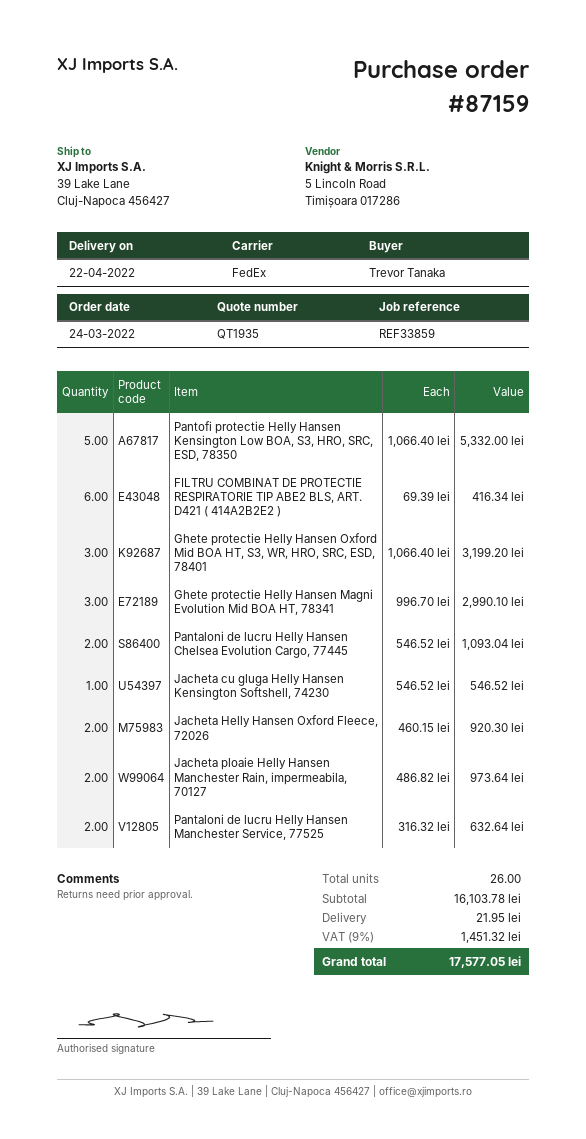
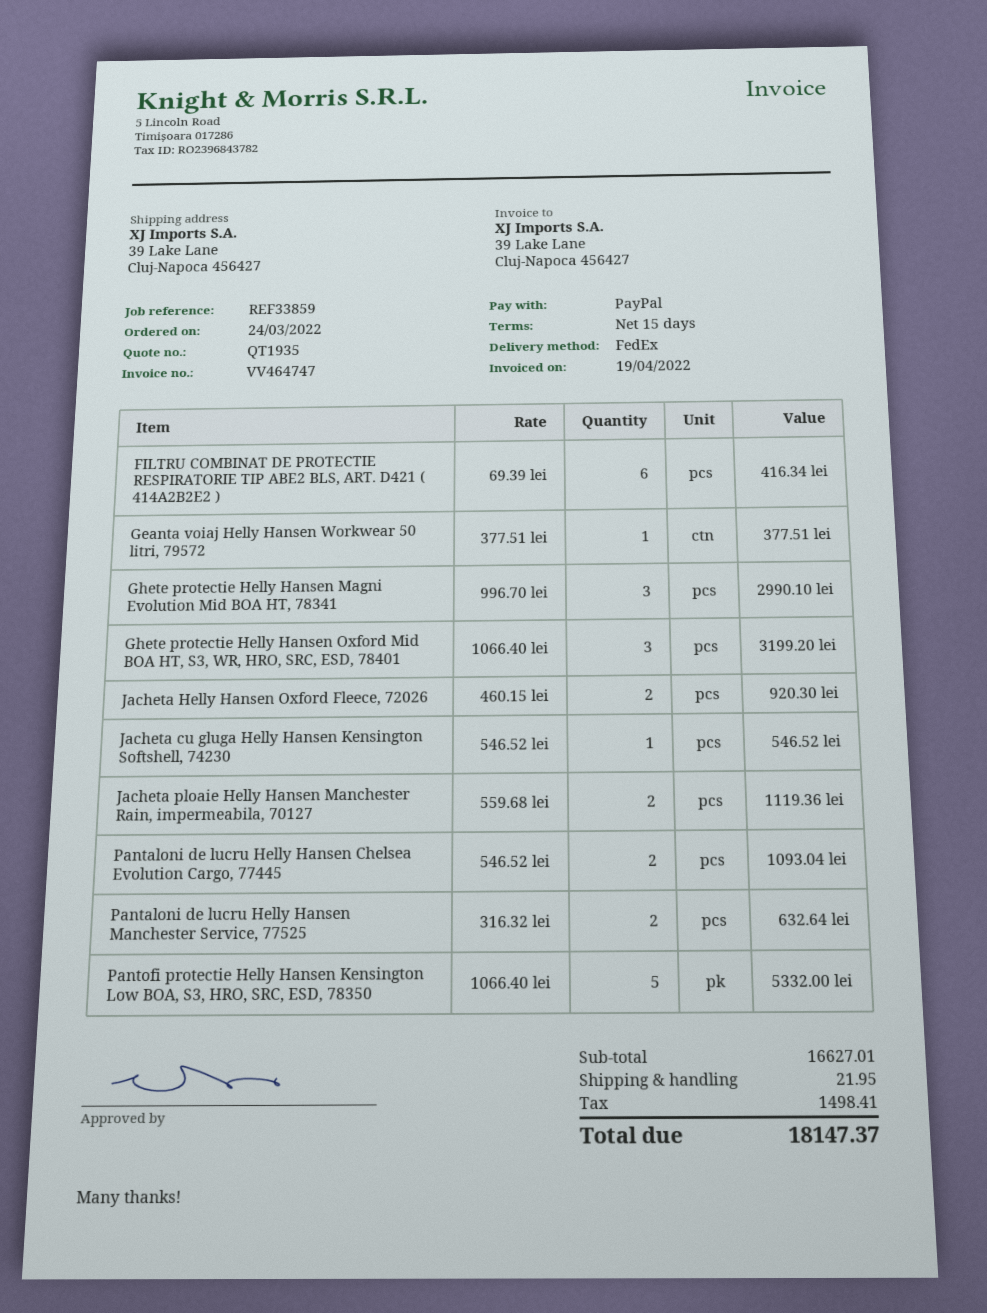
Jacheta ploaie Helly Hansen Manchester Rain, impermeabila, 70127: 2 x 486.82 = 973.64 -> 2 x 559.68 = 1119.36
Geanta voiaj Helly Hansen Workwear 50 litri, 79572: none -> 1 x 377.51 = 377.51
subtotal: 16103.78 -> 16627.01
tax: 1451.32 -> 1498.41
total: 17577.05 -> 18147.37

